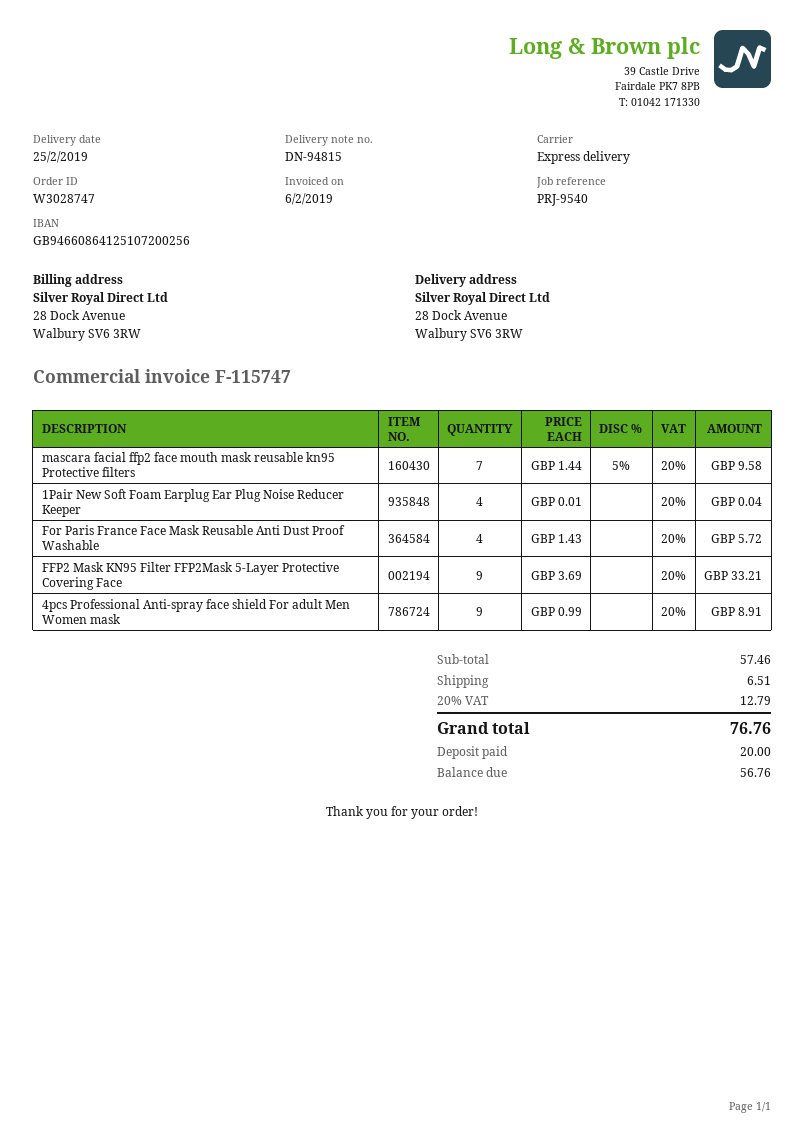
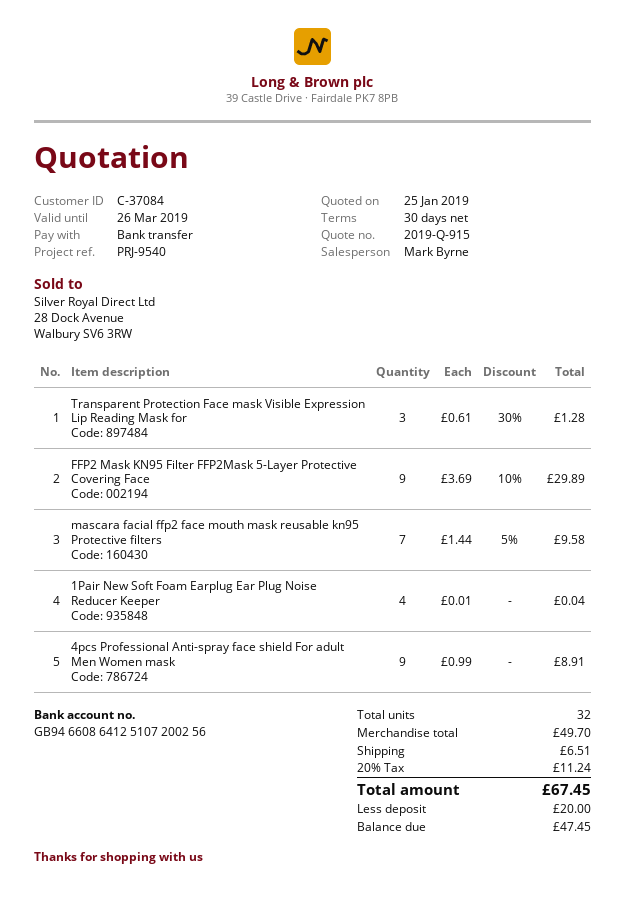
For Paris France Face Mask Reusable Anti Dust Proof Washable: 4 x 1.43 = 5.72 -> none
FFP2 Mask KN95 Filter FFP2Mask 5-Layer Protective Covering Face: 9 x 3.69 = 33.21 -> 9 x 3.69 - 10% = 29.89
Transparent Protection Face mask Visible Expression Lip Reading Mask for: none -> 3 x 0.61 - 30% = 1.28
subtotal: 57.46 -> 49.70
tax: 20% = 12.79 -> 20% = 11.24
total: 76.76 -> 67.45
balance: 56.76 -> 47.45

